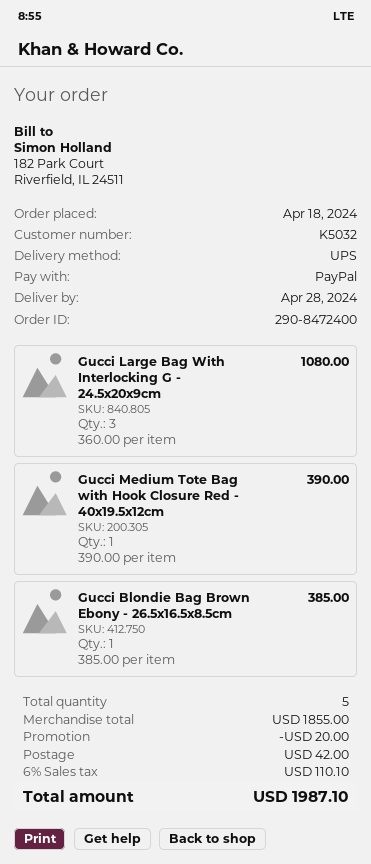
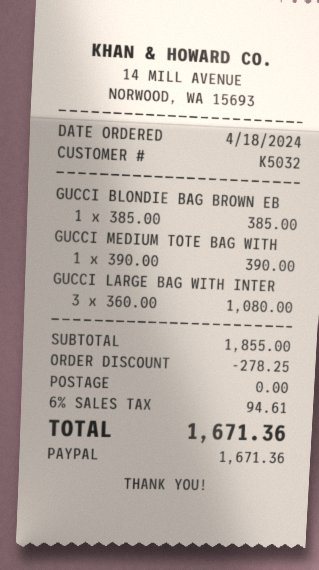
discount: 20.00 -> 278.25
shipping: 42.00 -> 0.00
tax: 6% = 110.10 -> 6% = 94.61
total: 1987.10 -> 1671.36

